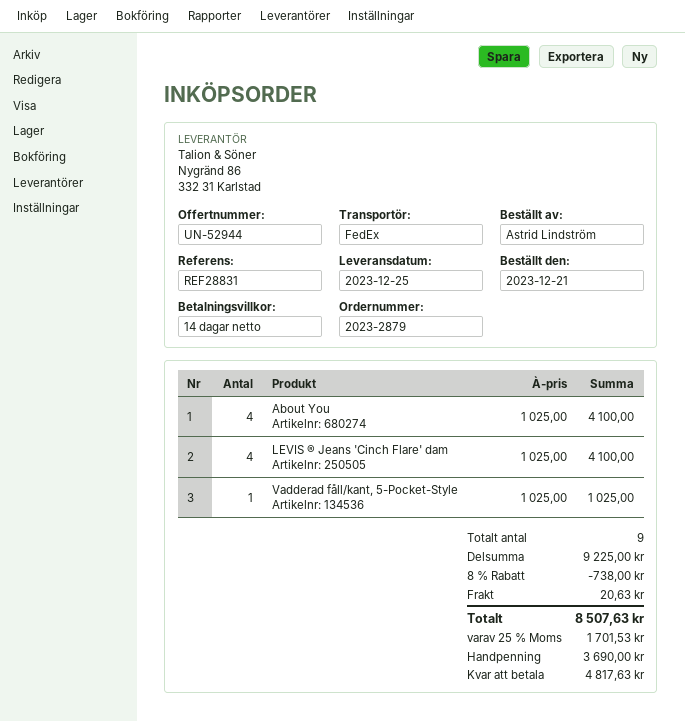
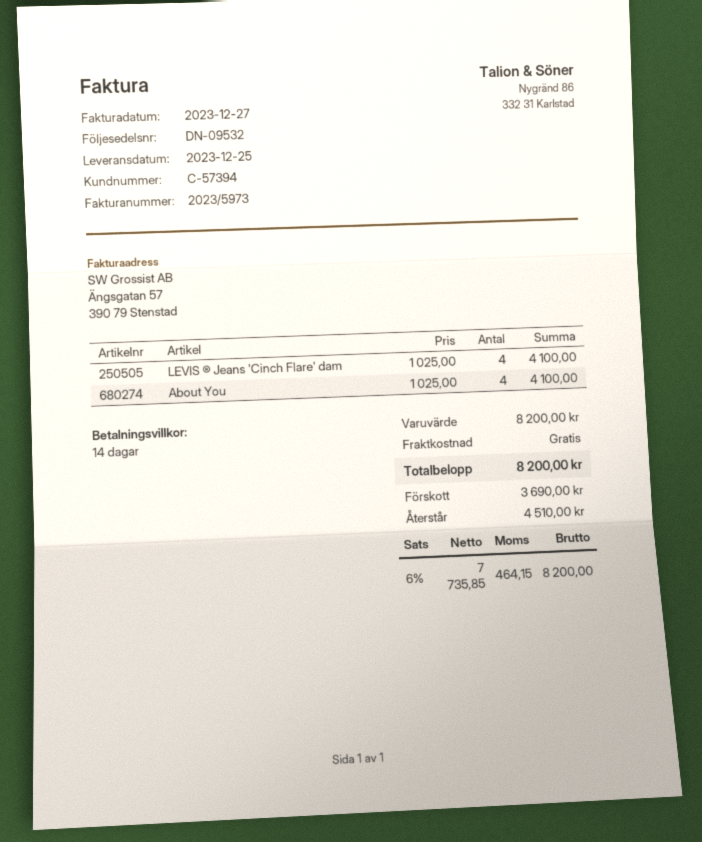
Vadderad fåll/kant, 5-Pocket-Style: 1 x 1025.00 = 1025.00 -> none
subtotal: 9225.00 -> 8200.00
discount: 8% = 738.00 -> none
shipping: 20.63 -> 0.00
tax: 25% = 1701.53 -> 6% = 464.15
total: 8507.63 -> 8200.00
balance: 4817.63 -> 4510.00

